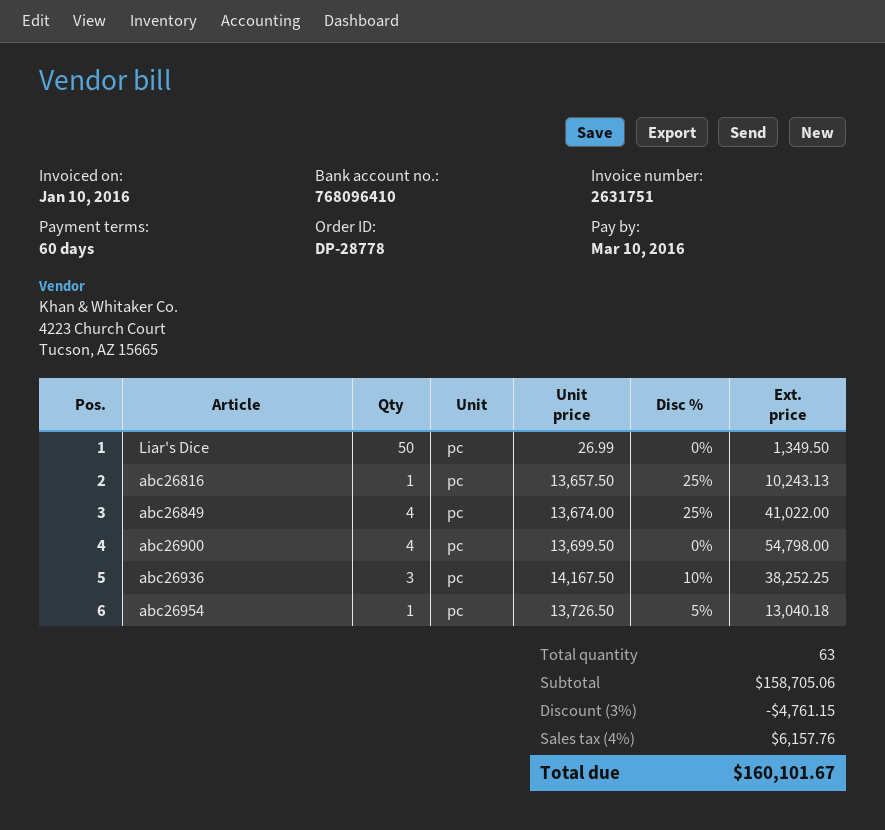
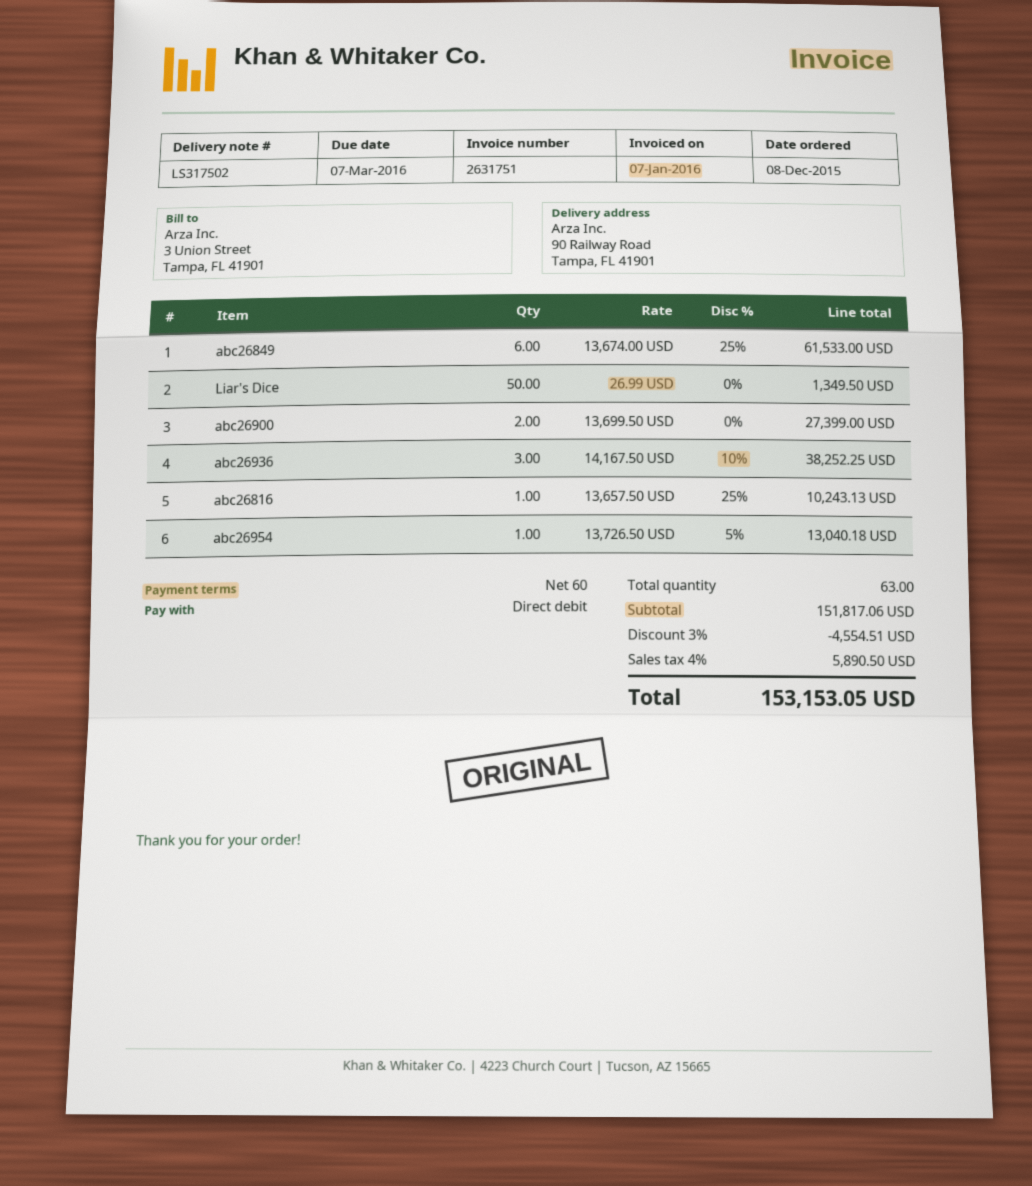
invoice date: 2016-01-10 -> 2016-01-07
due date: 2016-03-10 -> 2016-03-07
abc26849: 4 x 13674.00 - 25% = 41022.00 -> 6 x 13674.00 - 25% = 61533.00
abc26900: 4 x 13699.50 = 54798.00 -> 2 x 13699.50 = 27399.00
subtotal: 158705.06 -> 151817.06
discount: 3% = 4761.15 -> 3% = 4554.51
tax: 4% = 6157.76 -> 4% = 5890.50
total: 160101.67 -> 153153.05

